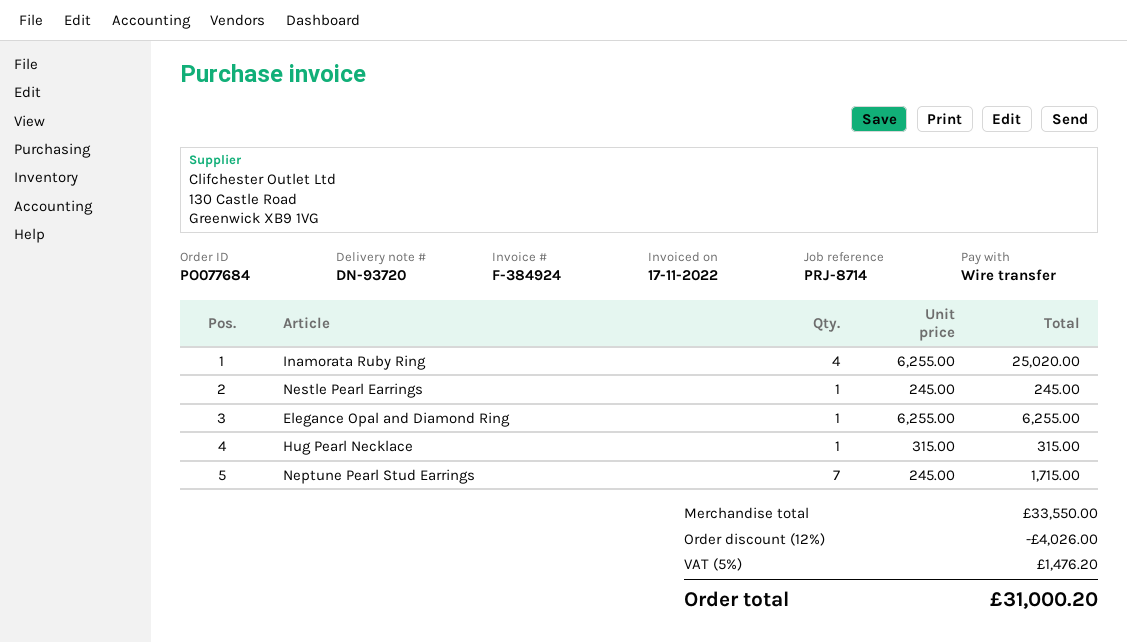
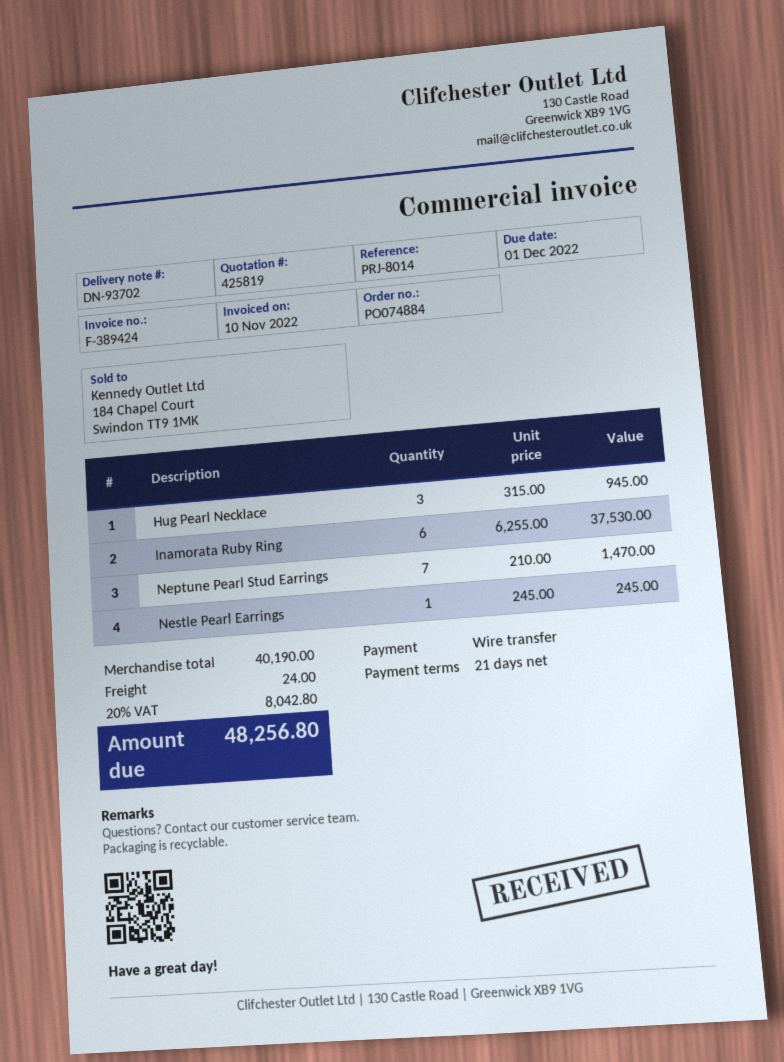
order number: PO077684 -> PO074884
delivery note number: DN-93720 -> DN-93702
invoice number: F-384924 -> F-389424
invoice date: 2022-11-17 -> 2022-11-10
reference: PRJ-8714 -> PRJ-8014
Inamorata Ruby Ring: 4 x 6255.00 = 25020.00 -> 6 x 6255.00 = 37530.00
Elegance Opal and Diamond Ring: 1 x 6255.00 = 6255.00 -> none
Hug Pearl Necklace: 1 x 315.00 = 315.00 -> 3 x 315.00 = 945.00
Neptune Pearl Stud Earrings: 7 x 245.00 = 1715.00 -> 7 x 210.00 = 1470.00
subtotal: 33550.00 -> 40190.00
discount: 12% = 4026.00 -> none
shipping: none -> 24.00
tax: 5% = 1476.20 -> 20% = 8042.80
total: 31000.20 -> 48256.80

